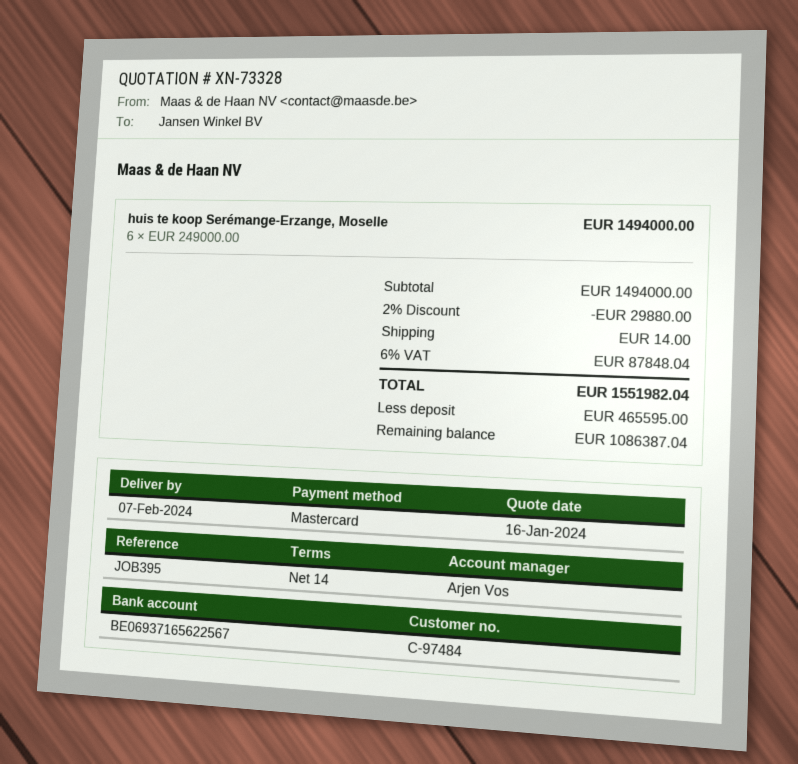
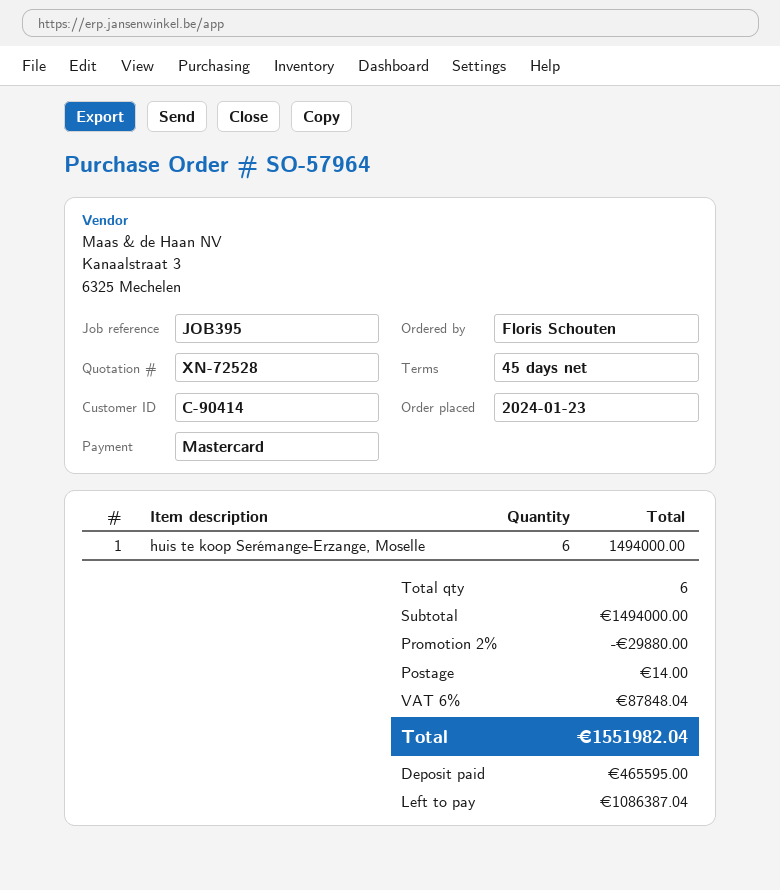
quote number: XN-73328 -> XN-72528
payment terms: 14 days -> 45 days
customer number: C-97484 -> C-90414

